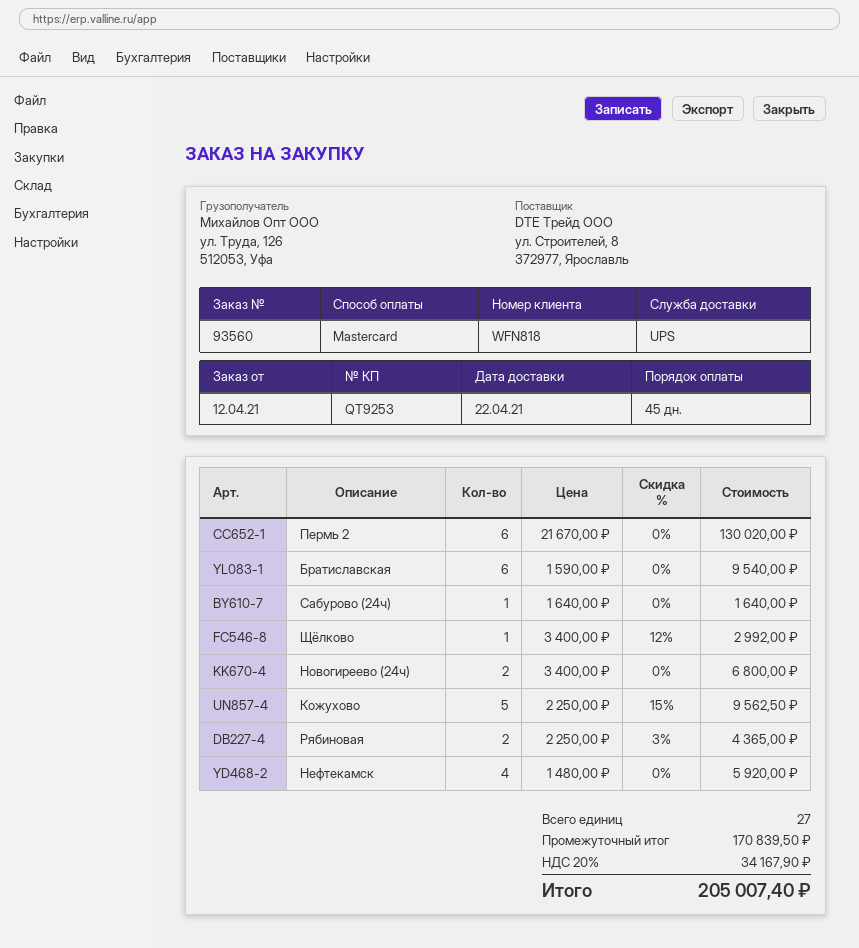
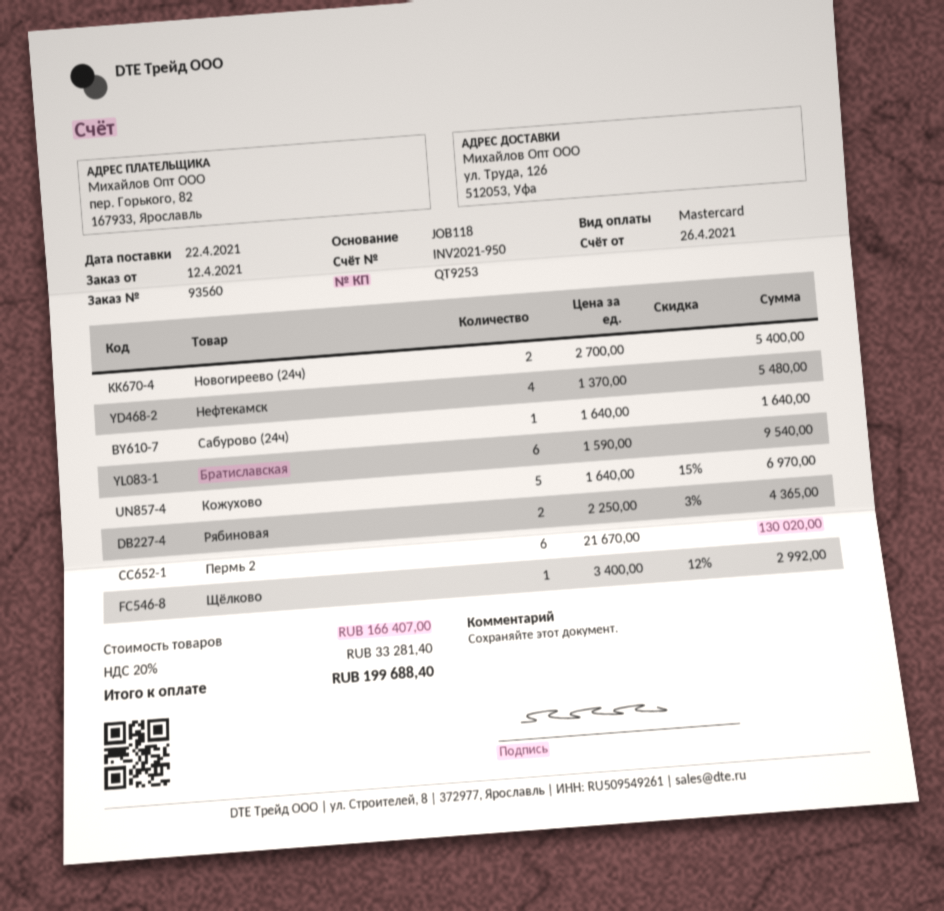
Новогиреево (24ч): 2 x 3400.00 = 6800.00 -> 2 x 2700.00 = 5400.00
Кожухово: 5 x 2250.00 - 15% = 9562.50 -> 5 x 1640.00 - 15% = 6970.00
Нефтекамск: 4 x 1480.00 = 5920.00 -> 4 x 1370.00 = 5480.00
subtotal: 170839.50 -> 166407.00
tax: 20% = 34167.90 -> 20% = 33281.40
total: 205007.40 -> 199688.40

